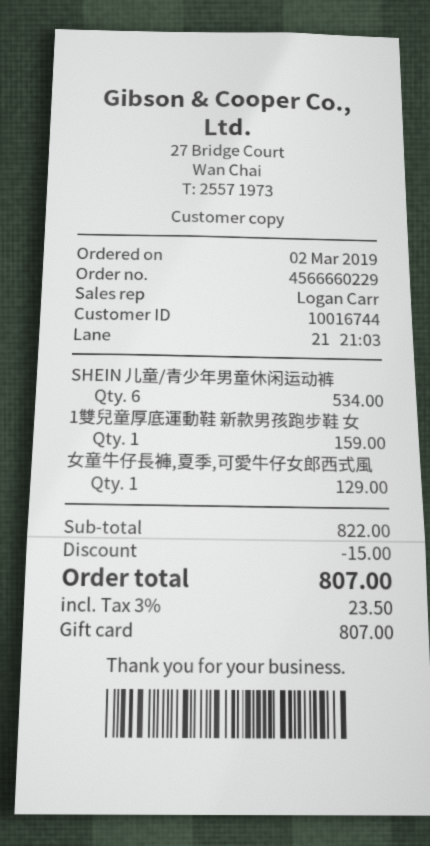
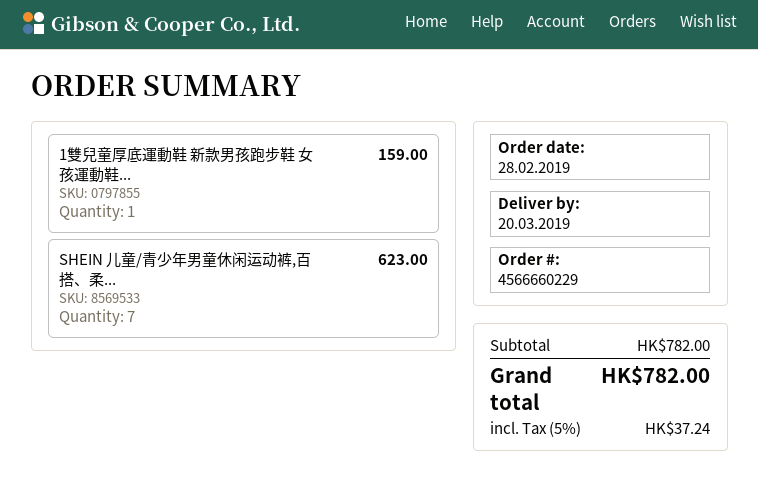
order date: 2019-03-02 -> 2019-02-28
SHEIN 儿童/青少年男童休闲运动裤: 6 for 534.00 -> 7 for 623.00
女童牛仔長褲,夏季,可愛牛仔女郎西式風: 1 for 129.00 -> none
subtotal: 822.00 -> 782.00
discount: 15.00 -> none
tax: 3% = 23.50 -> 5% = 37.24
total: 807.00 -> 782.00

